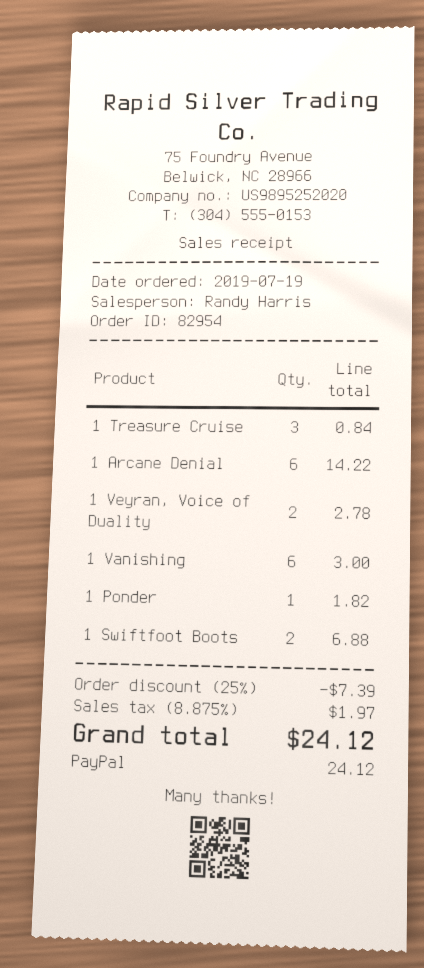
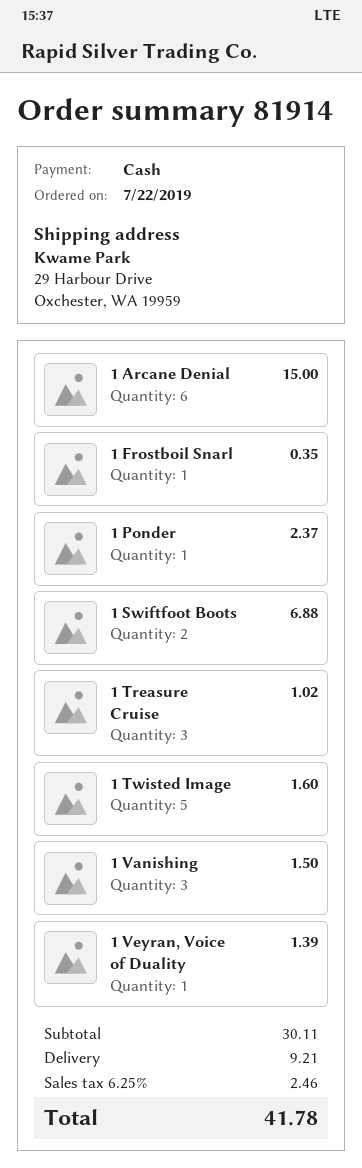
order number: 82954 -> 81914
order date: 2019-07-19 -> 2019-07-22
payment method: PayPal -> cash
1 Treasure Cruise: 3 for 0.84 -> 3 for 1.02
1 Arcane Denial: 6 for 14.22 -> 6 for 15.00
1 Veyran, Voice of Duality: 2 for 2.78 -> 1 for 1.39
1 Vanishing: 6 for 3.00 -> 3 for 1.50
1 Ponder: 1 for 1.82 -> 1 for 2.37
1 Frostboil Snarl: none -> 1 for 0.35
1 Twisted Image: none -> 5 for 1.60
discount: 25% = 7.39 -> none
shipping: none -> 9.21
tax: 8.875% = 1.97 -> 6.25% = 2.46
total: 24.12 -> 41.78

